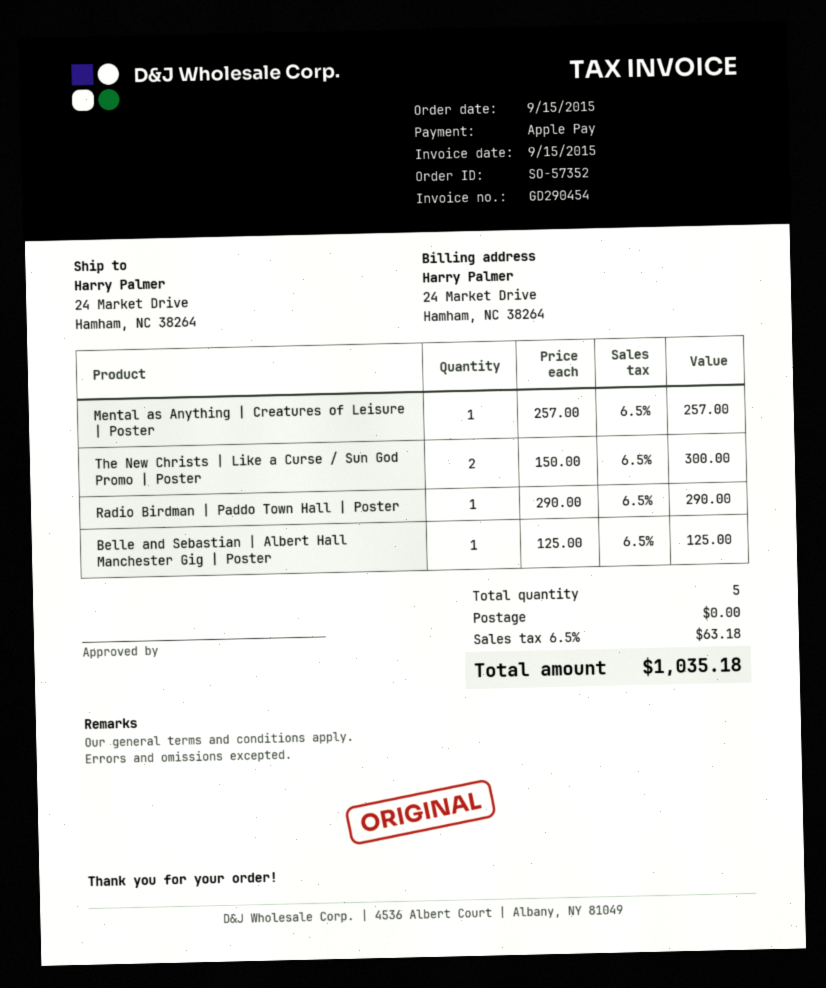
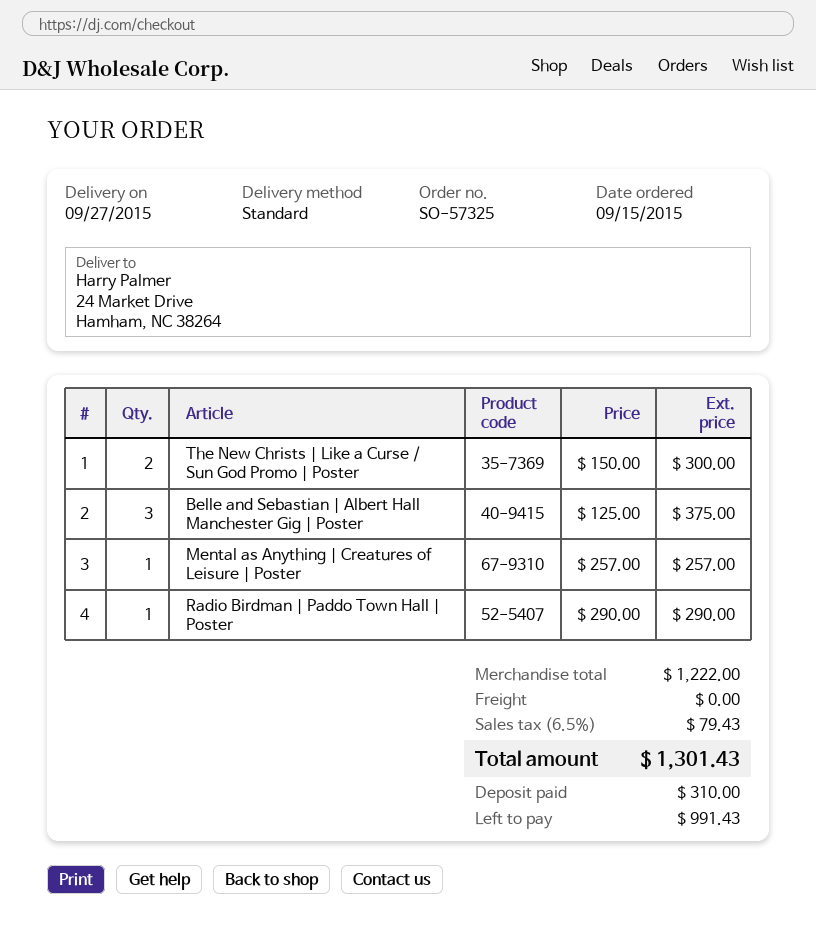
order number: SO-57352 -> SO-57325
Belle and Sebastian | Albert Hall Manchester Gig | Poster: 1 x 125.00 = 125.00 -> 3 x 125.00 = 375.00
tax: 6.5% = 63.18 -> 6.5% = 79.43
total: 1035.18 -> 1301.43

